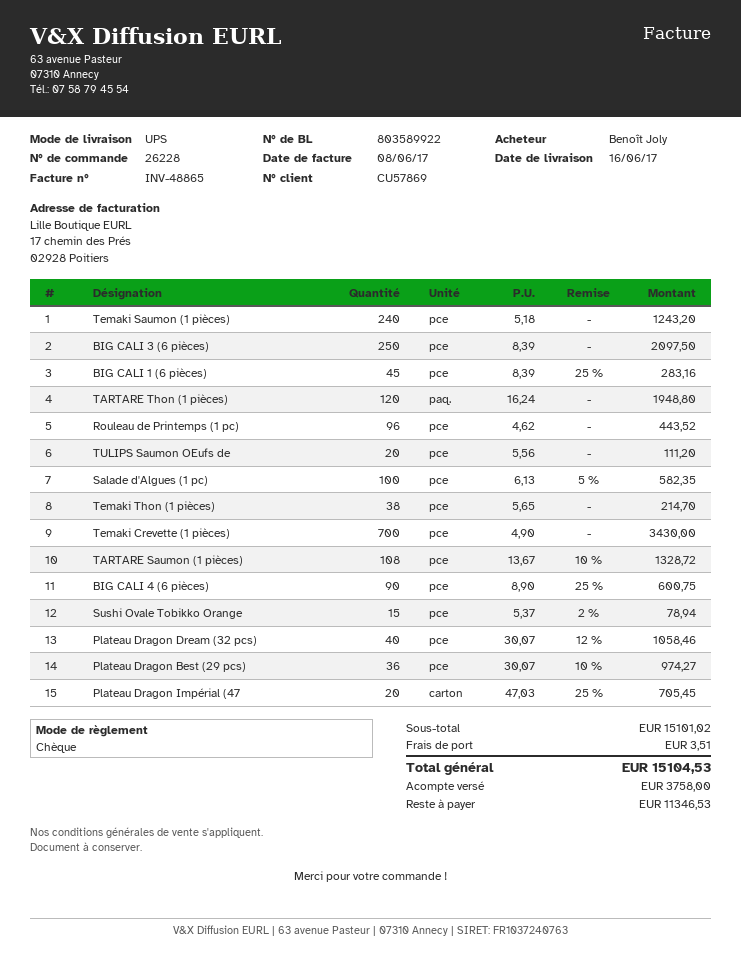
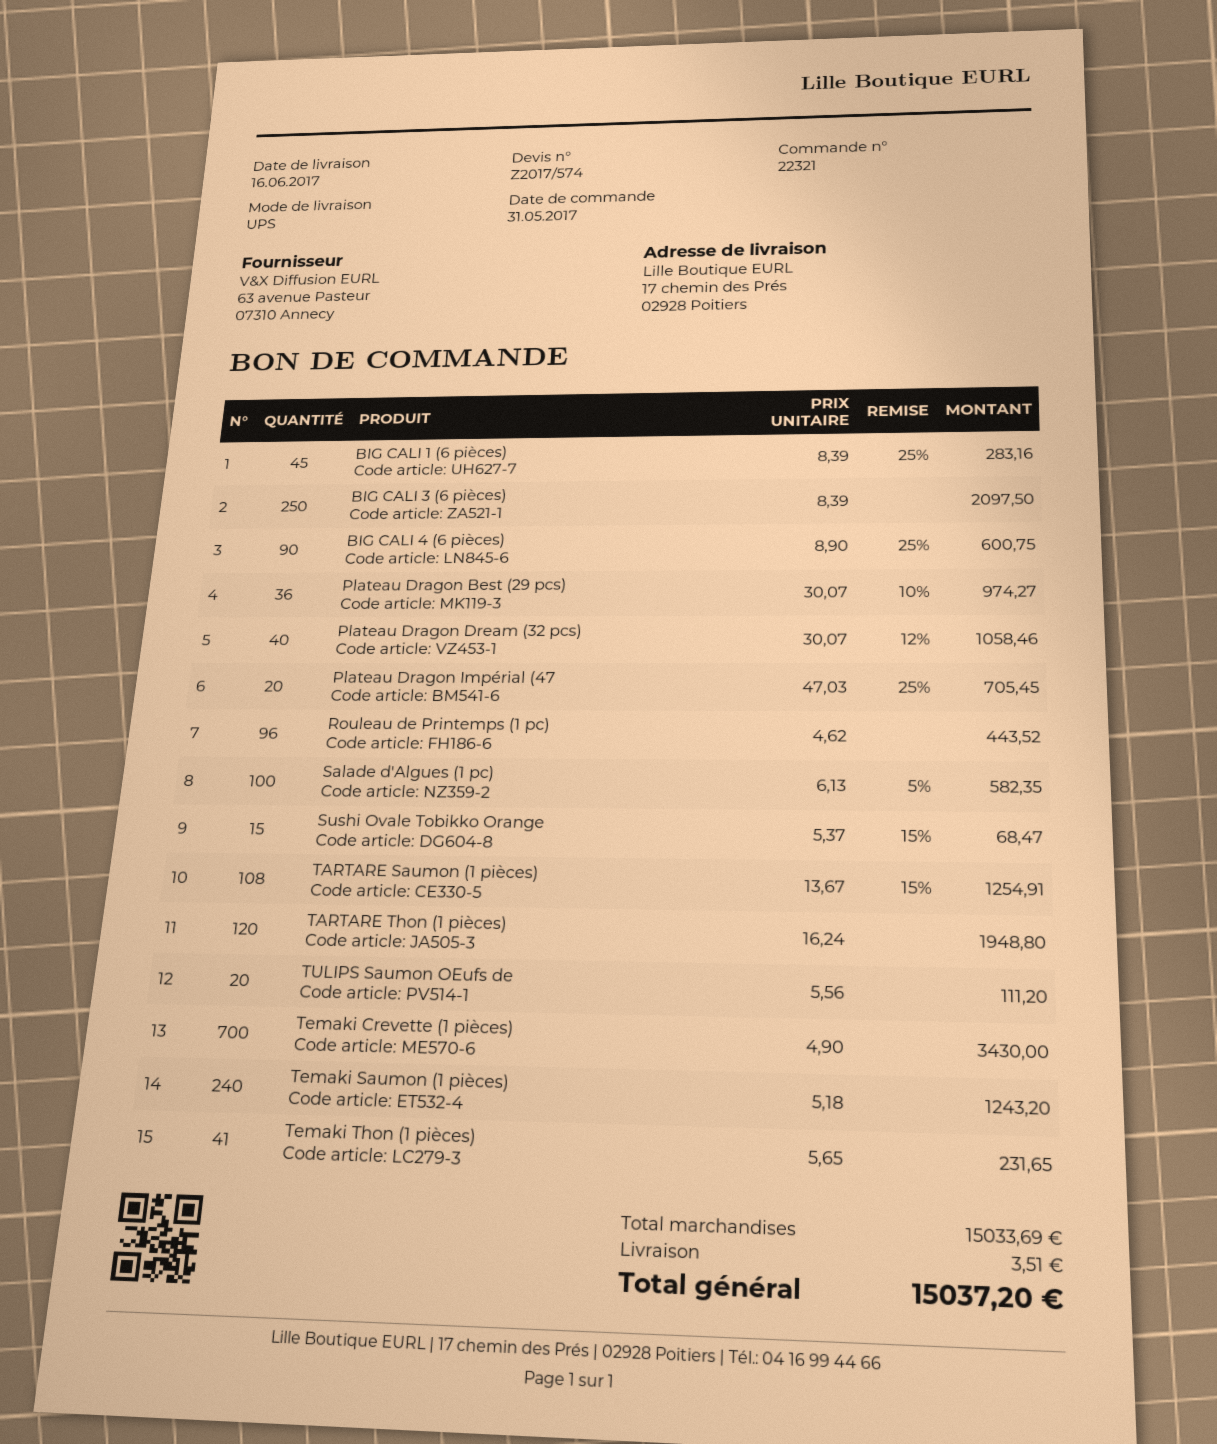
order number: 26228 -> 22321
Temaki Thon (1 pièces): 38 x 5.65 = 214.70 -> 41 x 5.65 = 231.65
TARTARE Saumon (1 pièces): 108 x 13.67 - 10% = 1328.72 -> 108 x 13.67 - 15% = 1254.91
Sushi Ovale Tobikko Orange: 15 x 5.37 - 2% = 78.94 -> 15 x 5.37 - 15% = 68.47
subtotal: 15101.02 -> 15033.69
total: 15104.53 -> 15037.20

